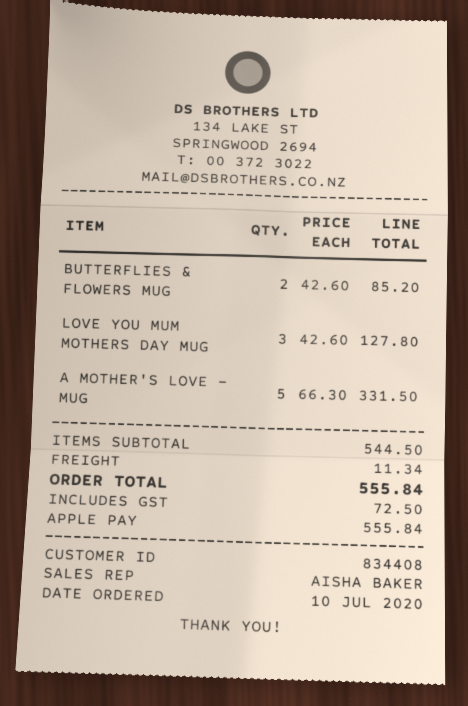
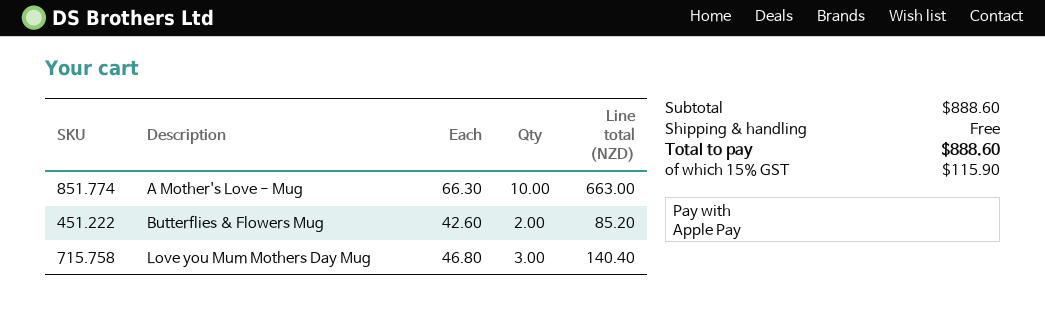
LOVE YOU MUM MOTHERS DAY MUG: 3 x 42.60 = 127.80 -> 3 x 46.80 = 140.40
A MOTHER'S LOVE - MUG: 5 x 66.30 = 331.50 -> 10 x 66.30 = 663.00
subtotal: 544.50 -> 888.60
shipping: 11.34 -> 0.00
tax: 72.50 -> 115.90
total: 555.84 -> 888.60

